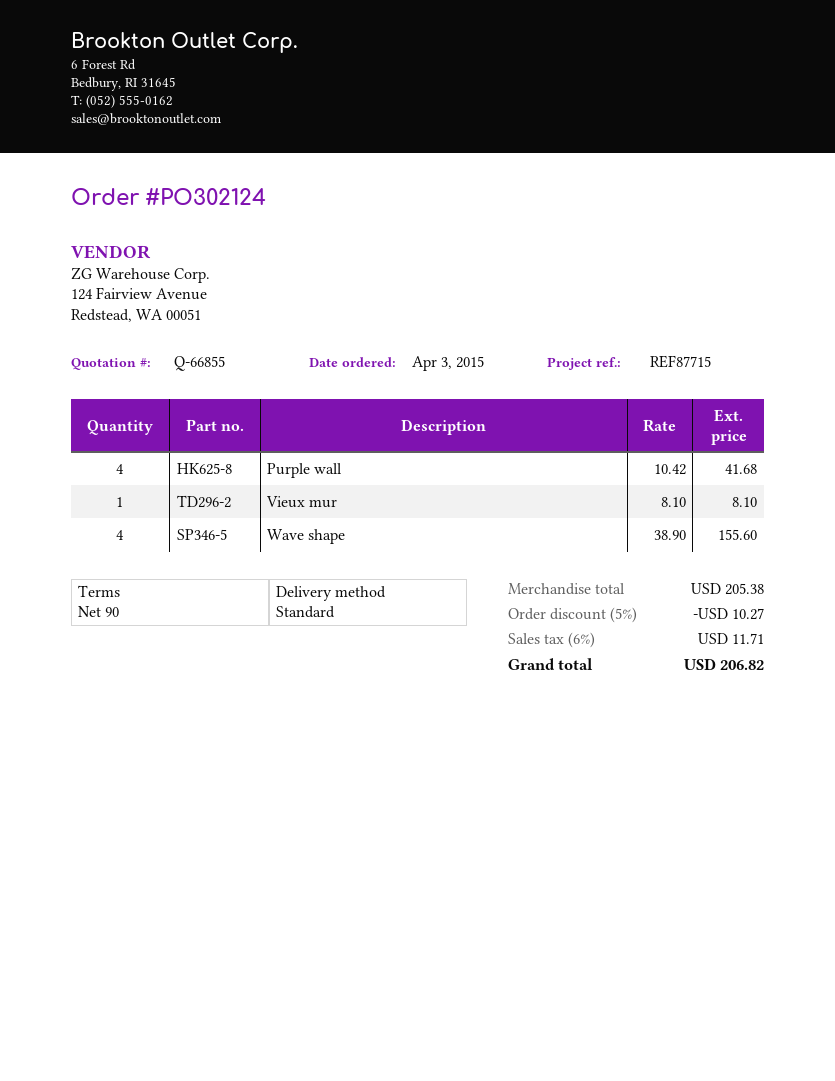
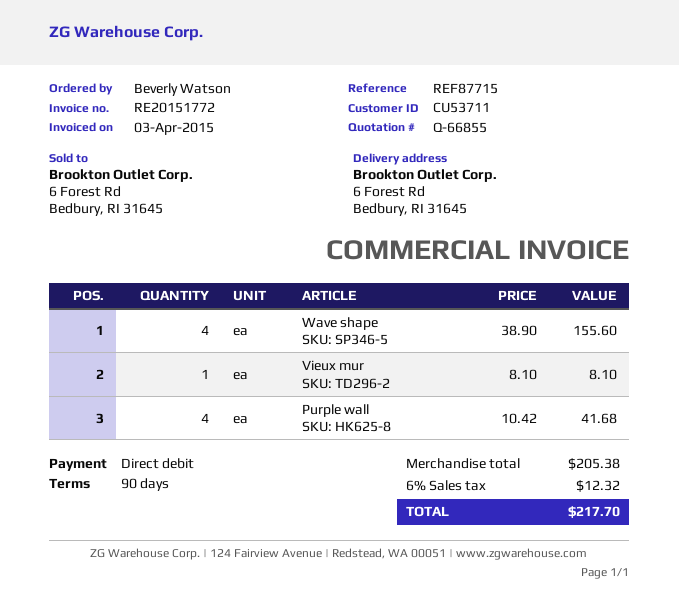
discount: 5% = 10.27 -> none
tax: 6% = 11.71 -> 6% = 12.32
total: 206.82 -> 217.70

